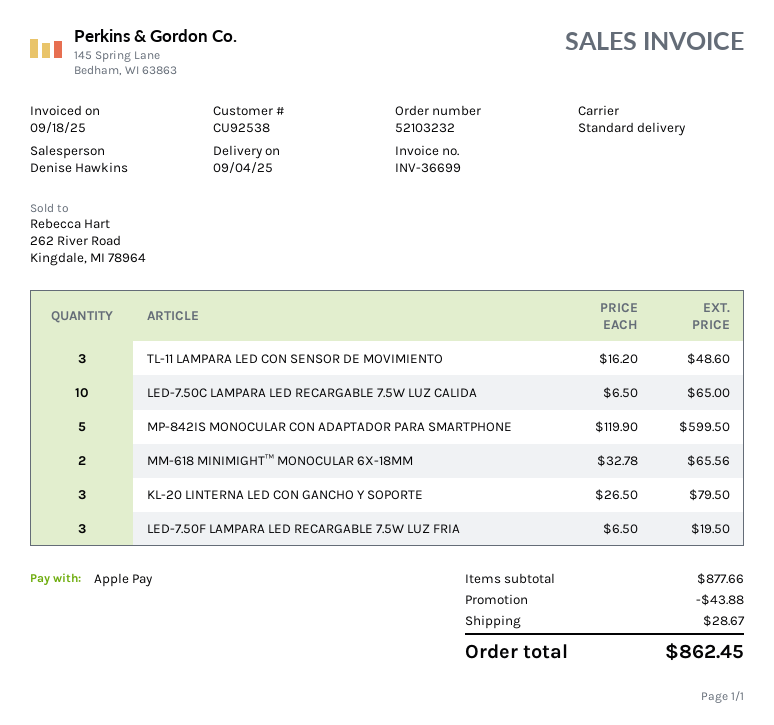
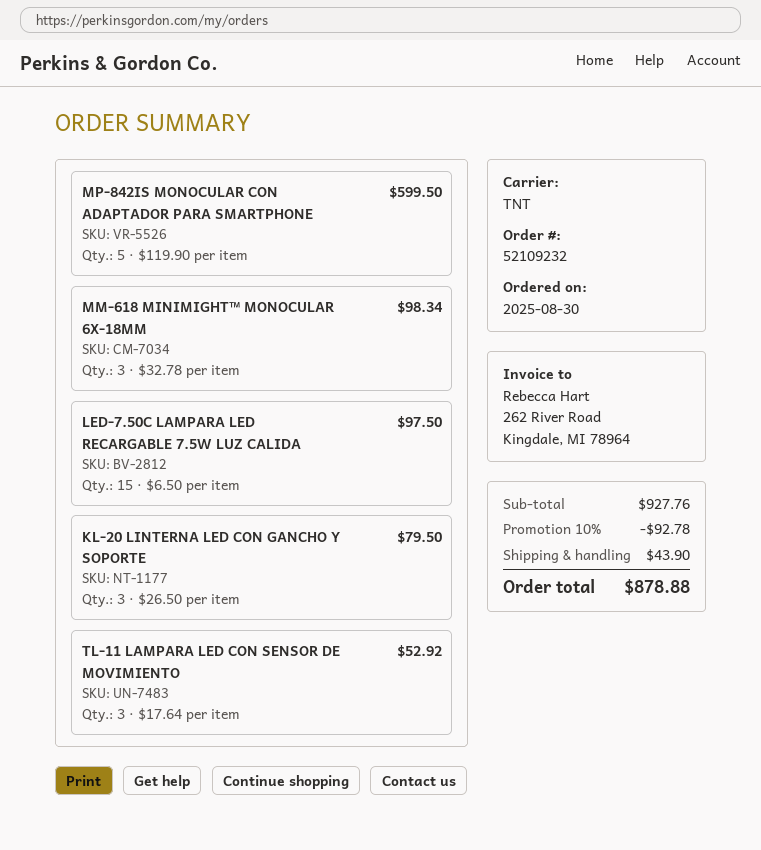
order number: 52103232 -> 52109232
shipping method: standard -> TNT
TL-11 LAMPARA LED CON SENSOR DE MOVIMIENTO: 3 x 16.20 = 48.60 -> 3 x 17.64 = 52.92
LED-7.50C LAMPARA LED RECARGABLE 7.5W LUZ CALIDA: 10 x 6.50 = 65.00 -> 15 x 6.50 = 97.50
MM-618 MINIMIGHT™ MONOCULAR 6X-18MM: 2 x 32.78 = 65.56 -> 3 x 32.78 = 98.34
LED-7.50F LAMPARA LED RECARGABLE 7.5W LUZ FRIA: 3 x 6.50 = 19.50 -> none
subtotal: 877.66 -> 927.76
discount: 43.88 -> 92.78
shipping: 28.67 -> 43.90
total: 862.45 -> 878.88

